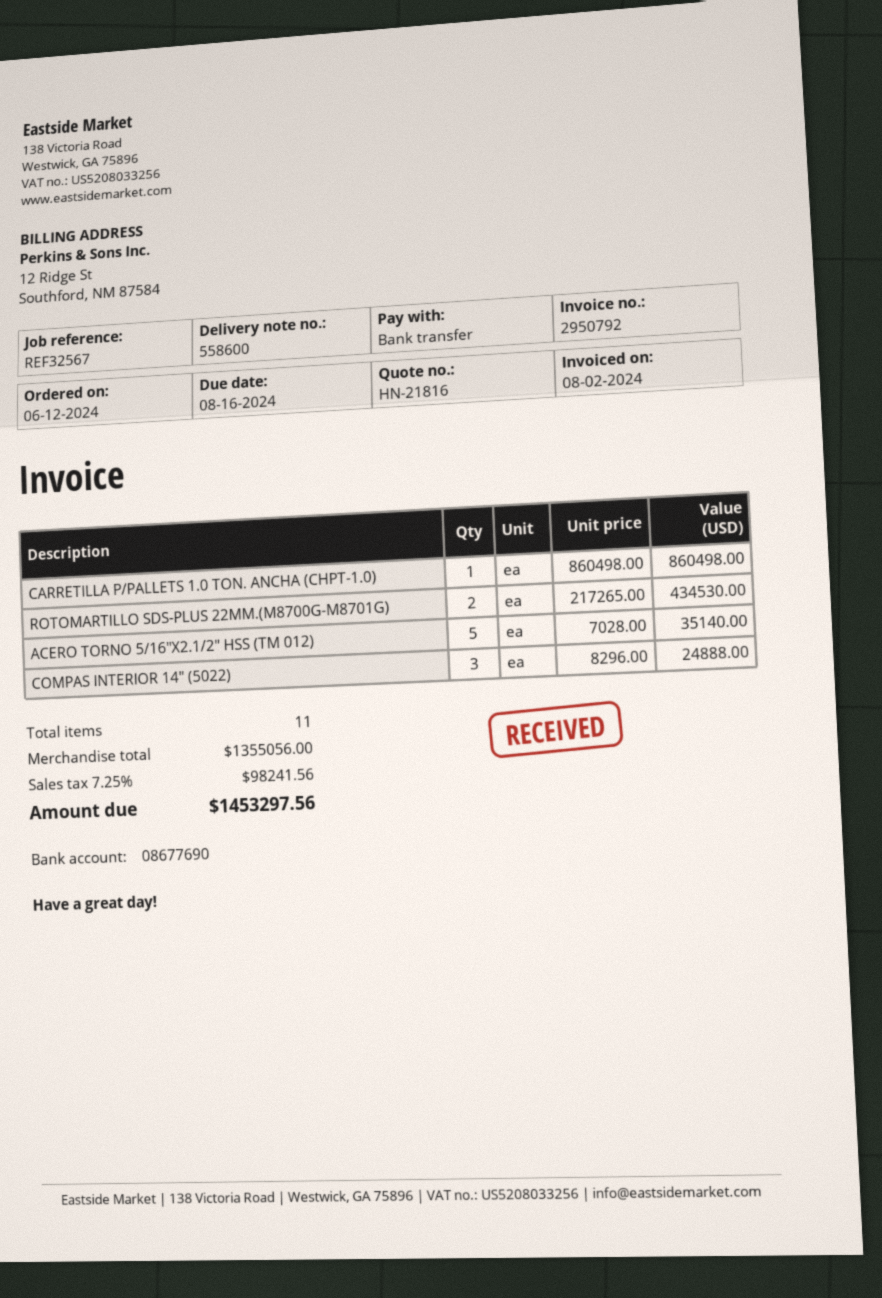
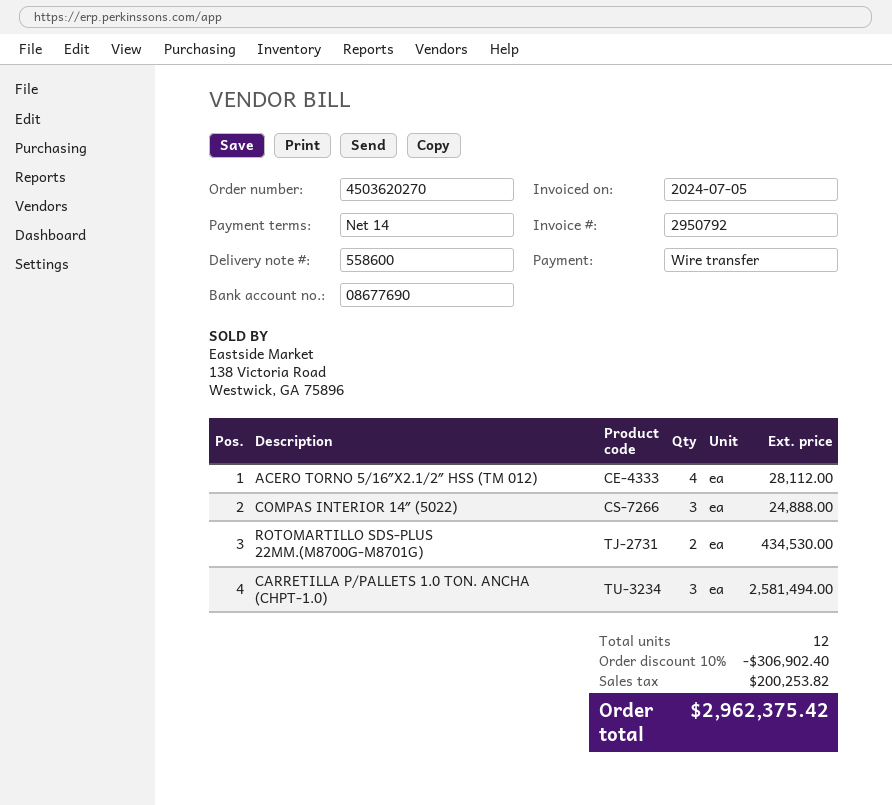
invoice date: 2024-08-02 -> 2024-07-05
CARRETILLA P/PALLETS 1.0 TON. ANCHA (CHPT-1.0): 1 for 860498.00 -> 3 for 2581494.00
ACERO TORNO 5/16″X2.1/2″ HSS (TM 012): 5 for 35140.00 -> 4 for 28112.00
total quantity: 11 -> 12
discount: none -> 10% = 306902.40
tax: 98241.56 -> 200253.82
total: 1453297.56 -> 2962375.42

